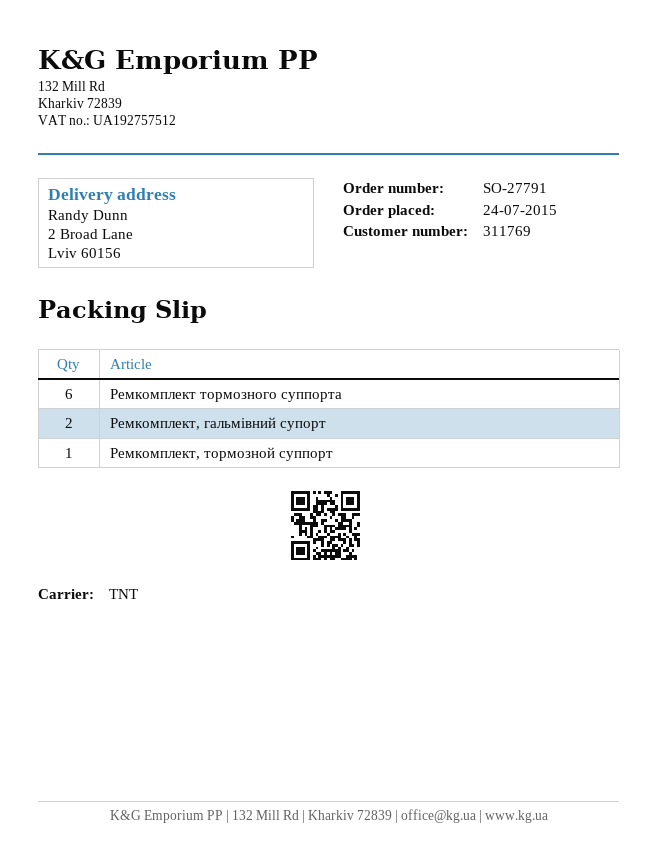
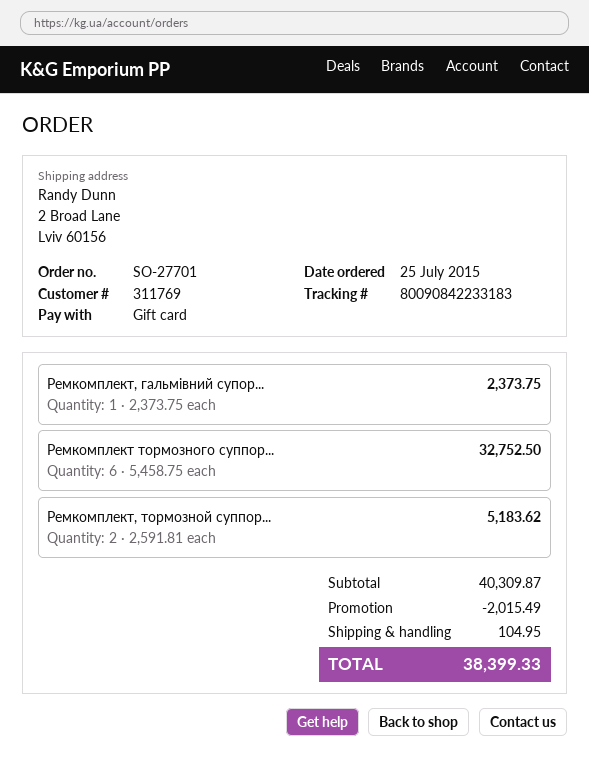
order number: SO-27791 -> SO-27701
order date: 2015-07-24 -> 2015-07-25
Ремкомплект, гальмівний супорт: 2 -> 1
Ремкомплект, тормозной суппорт: 1 -> 2

